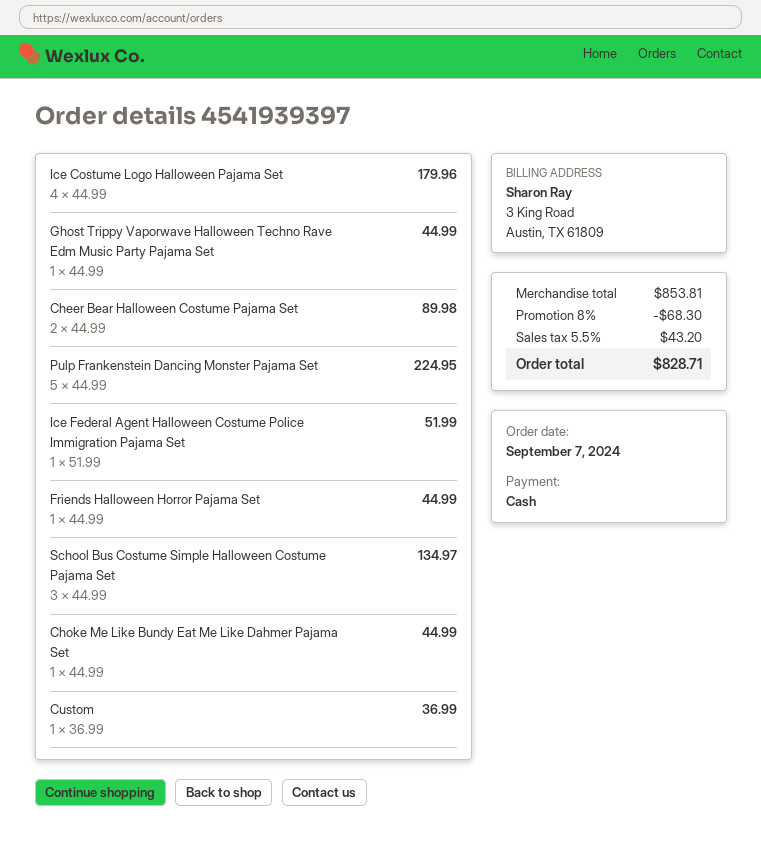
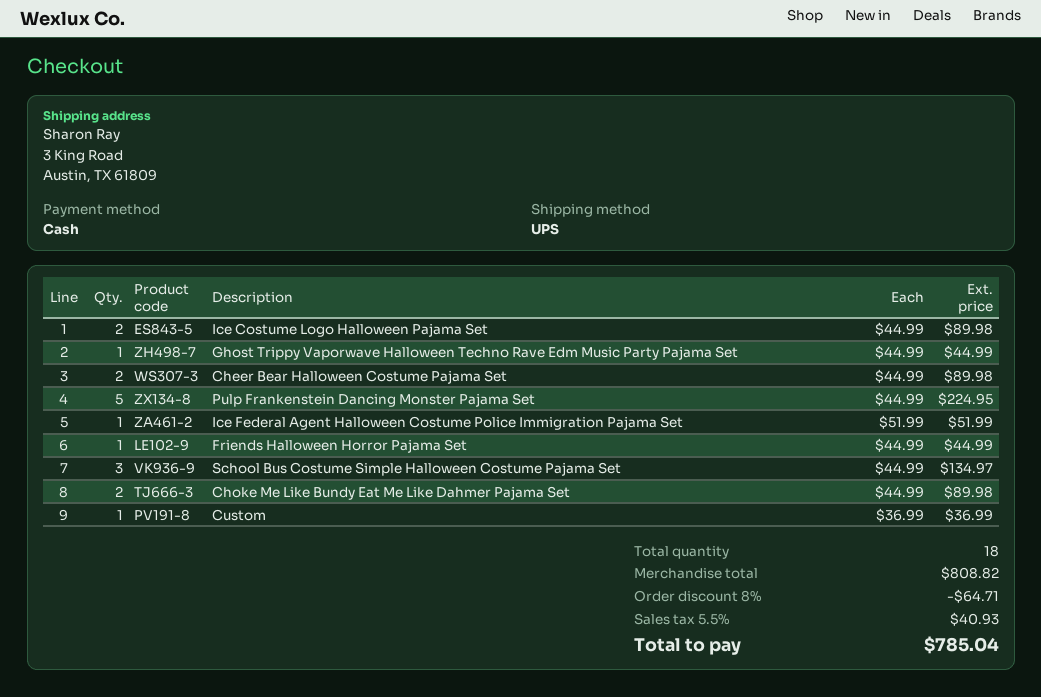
Ice Costume Logo Halloween Pajama Set: 4 x 44.99 = 179.96 -> 2 x 44.99 = 89.98
Choke Me Like Bundy Eat Me Like Dahmer Pajama Set: 1 x 44.99 = 44.99 -> 2 x 44.99 = 89.98
subtotal: 853.81 -> 808.82
discount: 8% = 68.30 -> 8% = 64.71
tax: 5.5% = 43.20 -> 5.5% = 40.93
total: 828.71 -> 785.04

